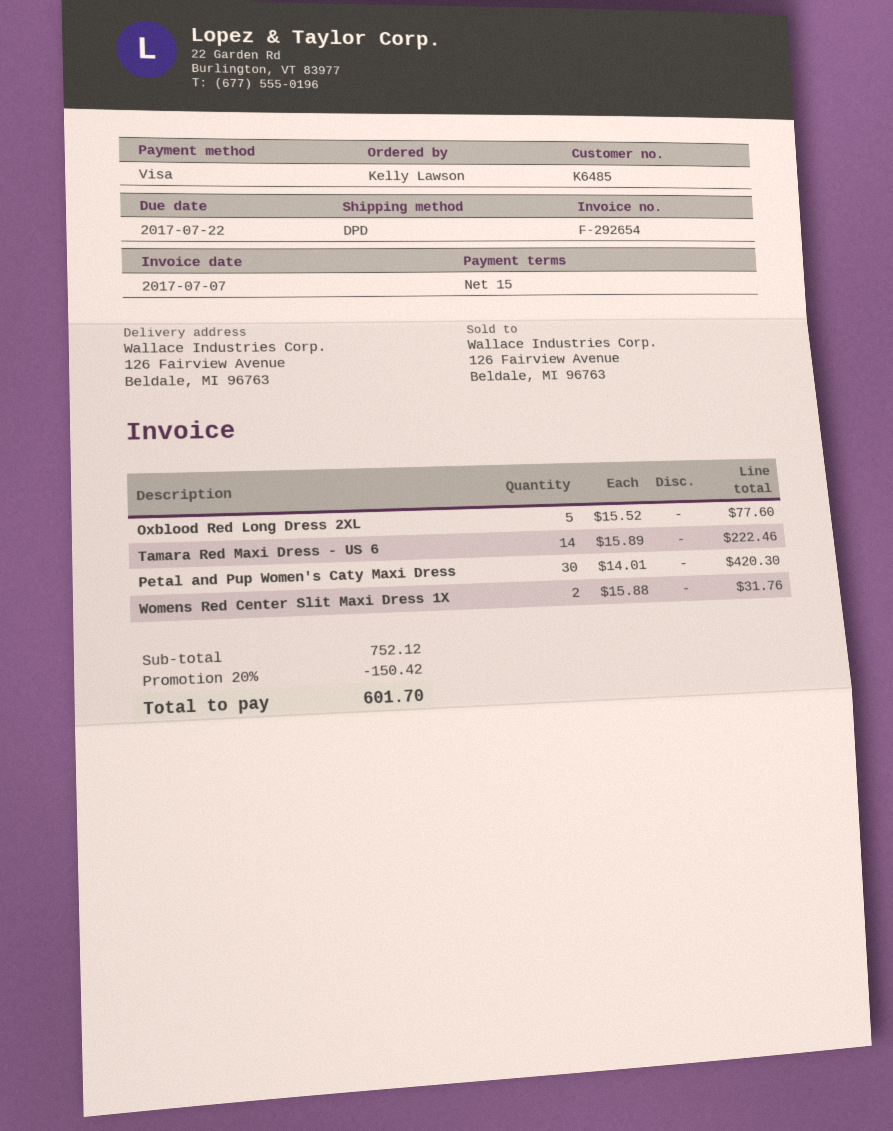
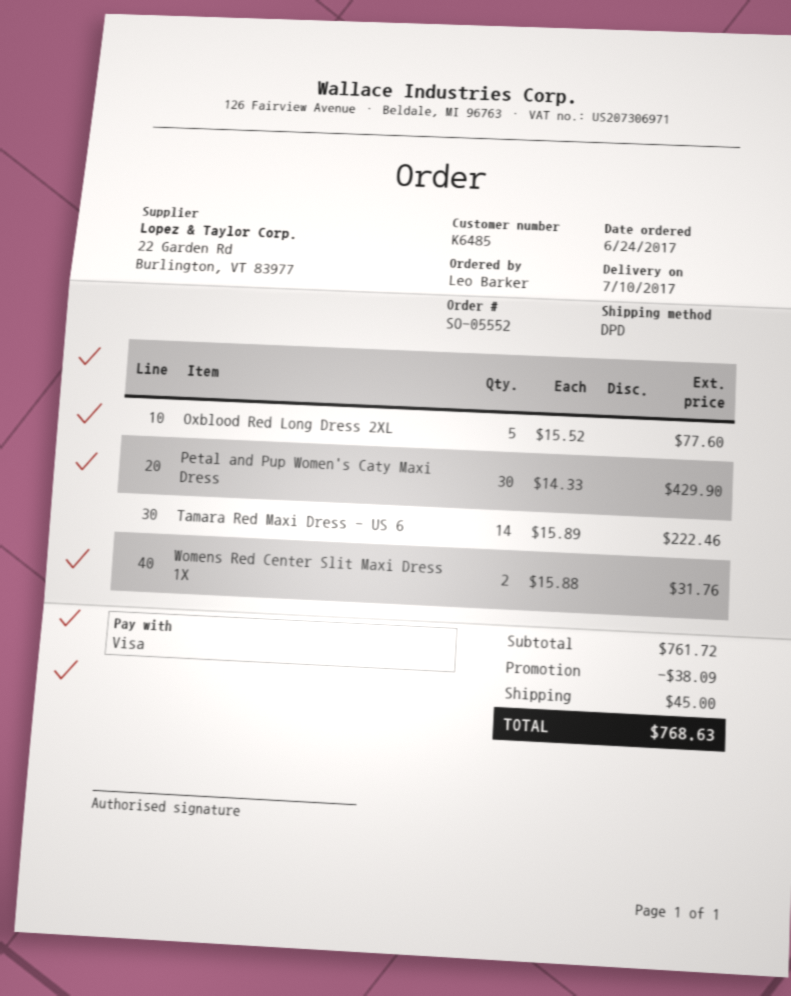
ordered by: Kelly Lawson -> Leo Barker
Petal and Pup Women's Caty Maxi Dress: 30 x 14.01 = 420.30 -> 30 x 14.33 = 429.90
subtotal: 752.12 -> 761.72
discount: 150.42 -> 38.09
shipping: none -> 45.00
total: 601.70 -> 768.63

